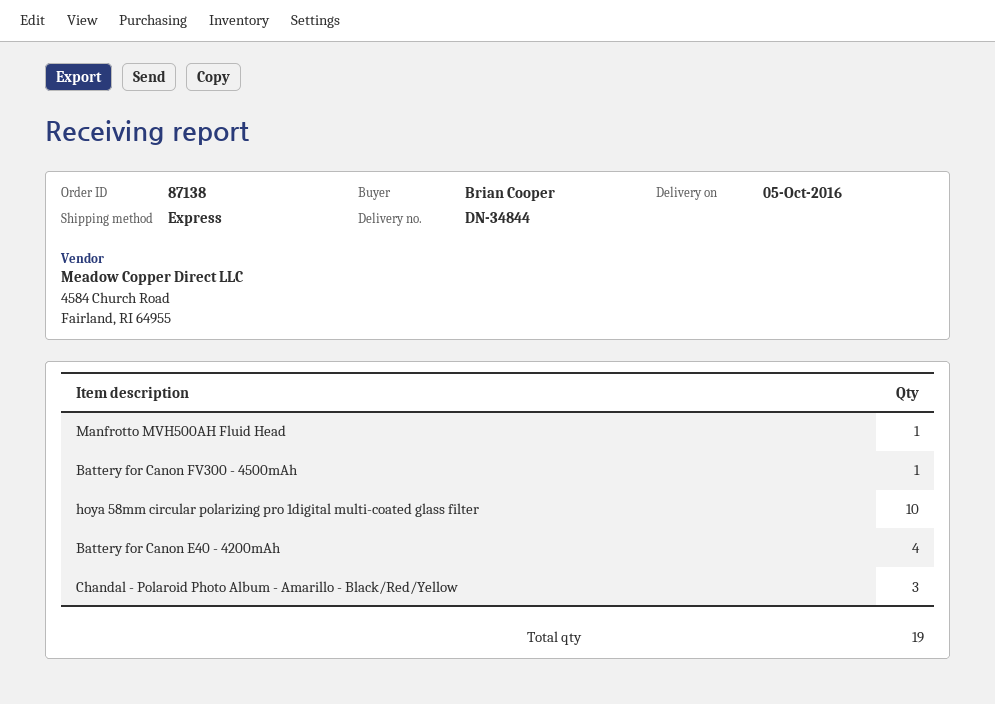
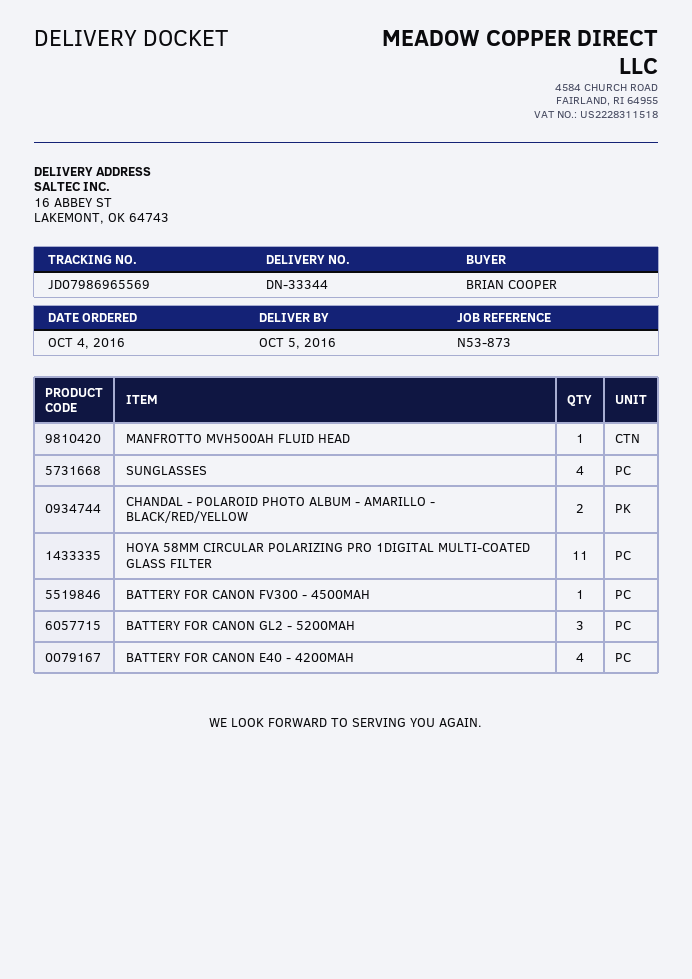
delivery note number: DN-34844 -> DN-33344
hoya 58mm circular polarizing pro 1digital multi-coated glass filter: 10 -> 11
Chandal - Polaroid Photo Album - Amarillo - Black/Red/Yellow: 3 -> 2
SUNGLASSES: none -> 4
BATTERY FOR CANON GL2 - 5200MAH: none -> 3

